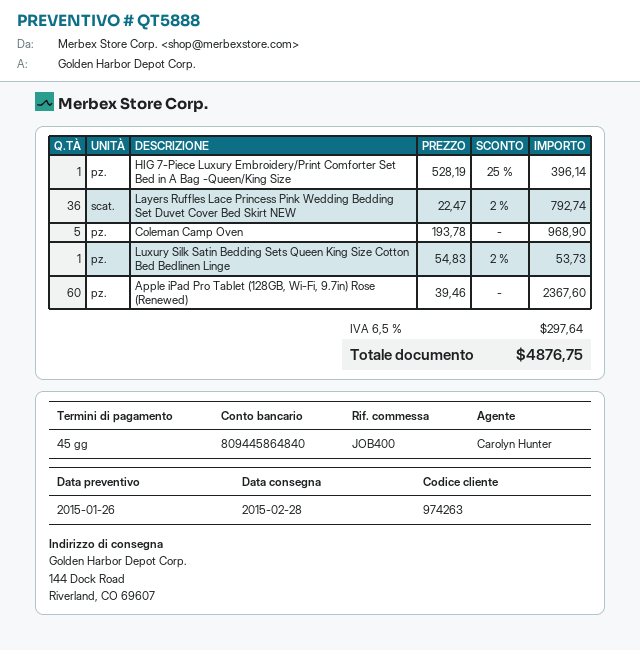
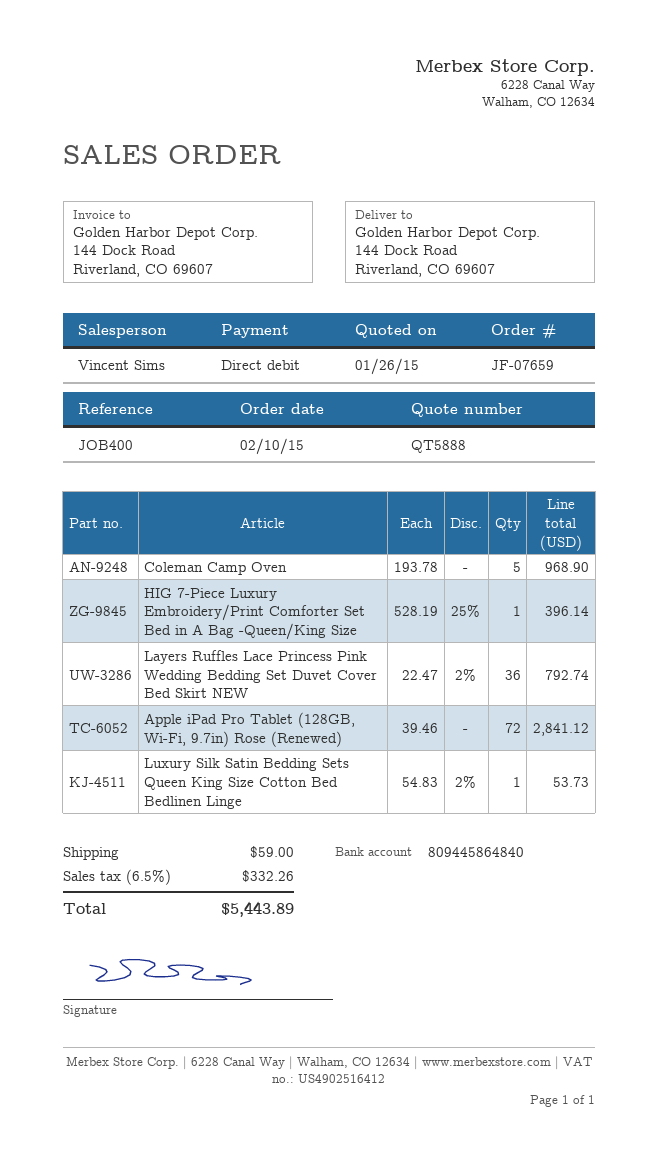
sales rep: Carolyn Hunter -> Vincent Sims
Apple iPad Pro Tablet (128GB, Wi-Fi, 9.7in) Rose (Renewed): 60 x 39.46 = 2367.60 -> 72 x 39.46 = 2841.12
shipping: none -> 59.00
tax: 6.5% = 297.64 -> 6.5% = 332.26
total: 4876.75 -> 5443.89

